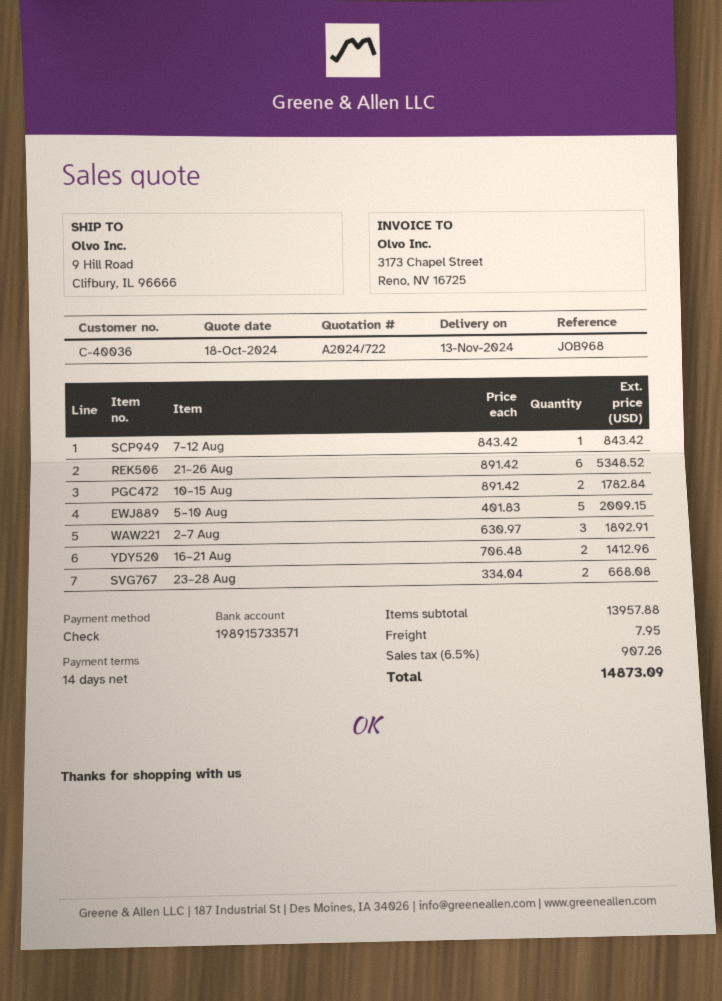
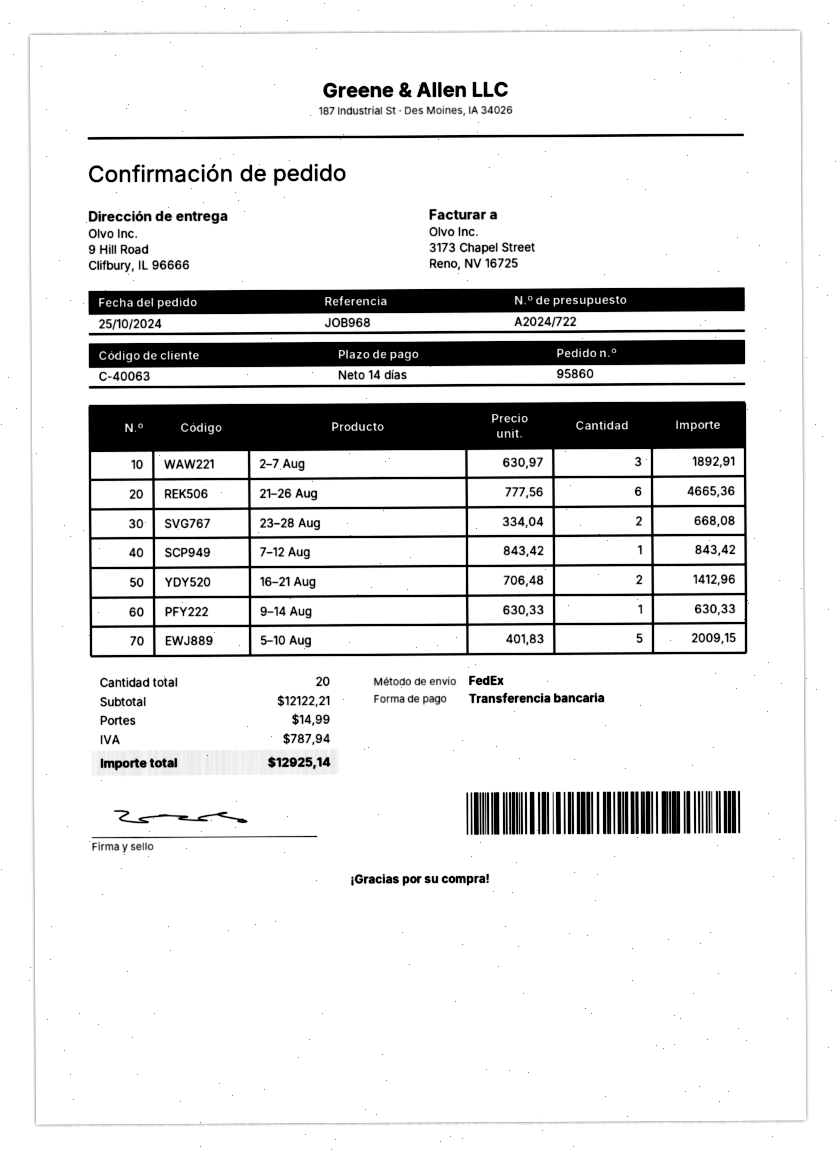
customer number: C-40036 -> C-40063
payment method: cheque -> bank transfer
21–26 Aug: 6 x 891.42 = 5348.52 -> 6 x 777.56 = 4665.36
10–15 Aug: 2 x 891.42 = 1782.84 -> none
9–14 Aug: none -> 1 x 630.33 = 630.33
subtotal: 13957.88 -> 12122.21
shipping: 7.95 -> 14.99
tax: 907.26 -> 787.94
total: 14873.09 -> 12925.14

